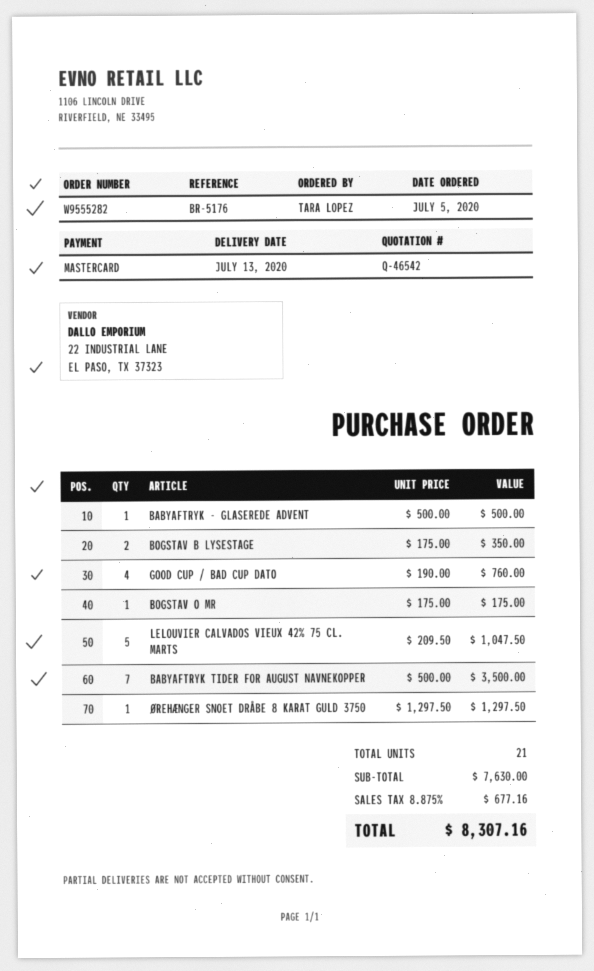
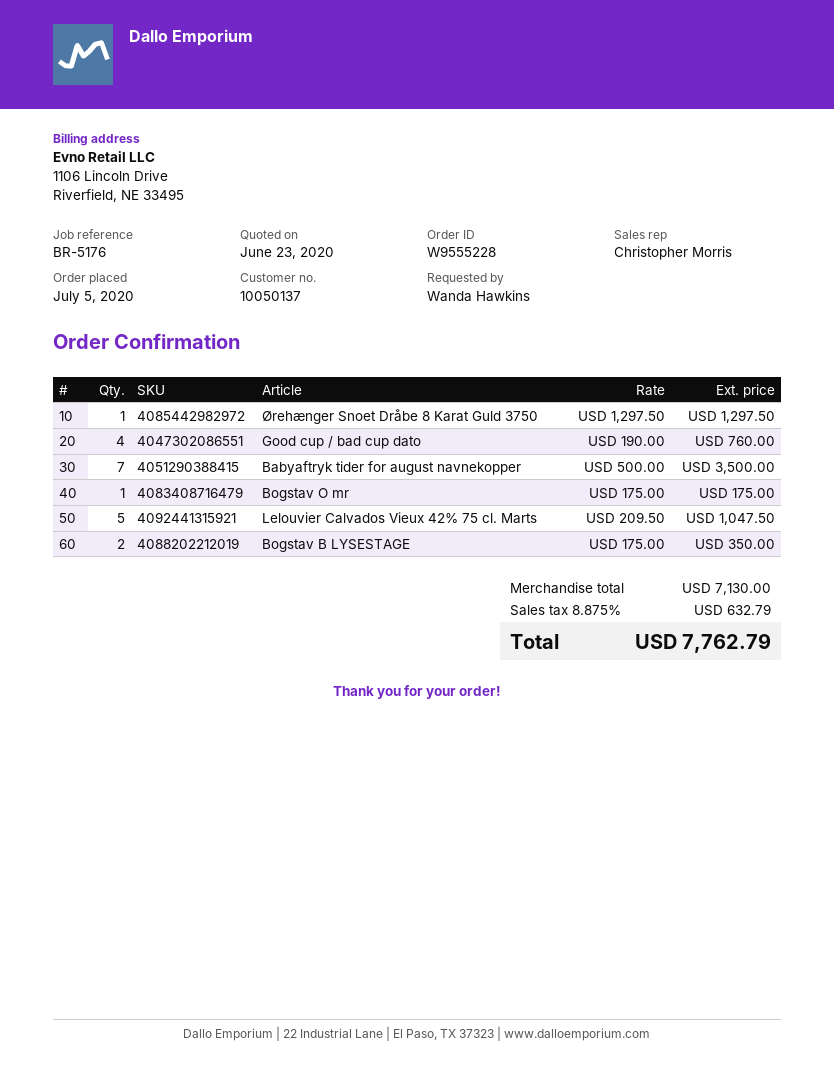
order number: W9555282 -> W9555228
ordered by: TARA LOPEZ -> Wanda Hawkins
BABYAFTRYK - GLASEREDE ADVENT: 1 x 500.00 = 500.00 -> none
subtotal: 7630.00 -> 7130.00
tax: 8.875% = 677.16 -> 8.875% = 632.79
total: 8307.16 -> 7762.79

